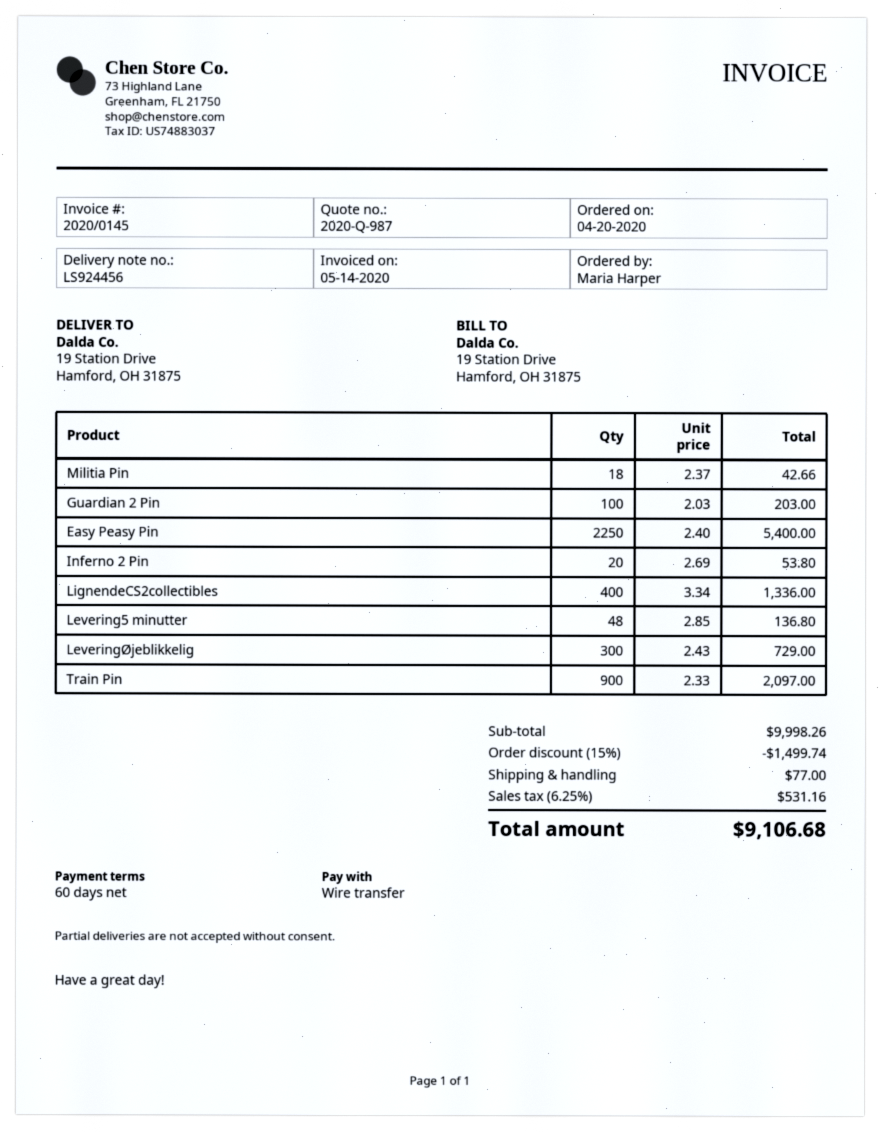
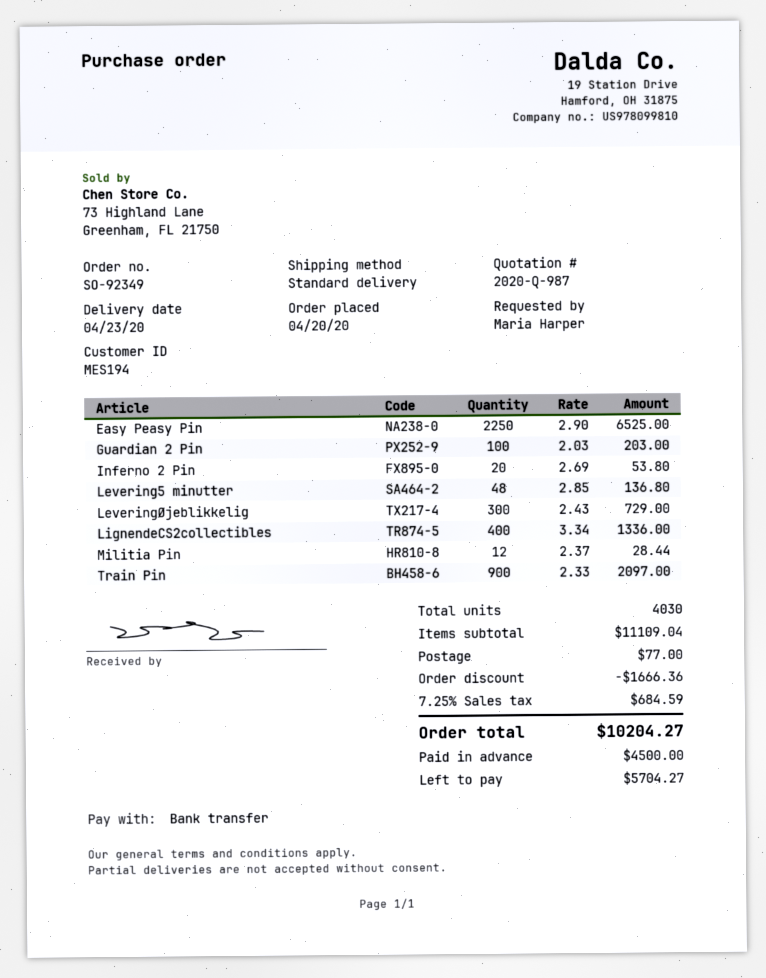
Militia Pin: 18 x 2.37 = 42.66 -> 12 x 2.37 = 28.44
Easy Peasy Pin: 2250 x 2.40 = 5400.00 -> 2250 x 2.90 = 6525.00
subtotal: 9998.26 -> 11109.04
discount: 1499.74 -> 1666.36
tax: 6.25% = 531.16 -> 7.25% = 684.59
total: 9106.68 -> 10204.27

